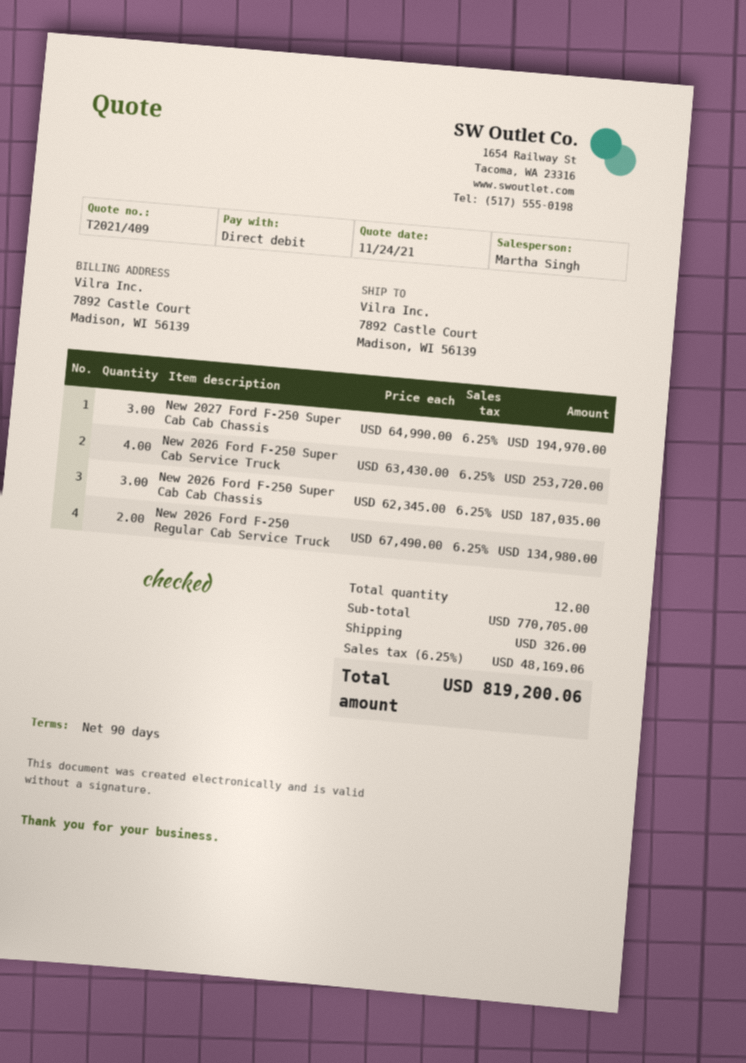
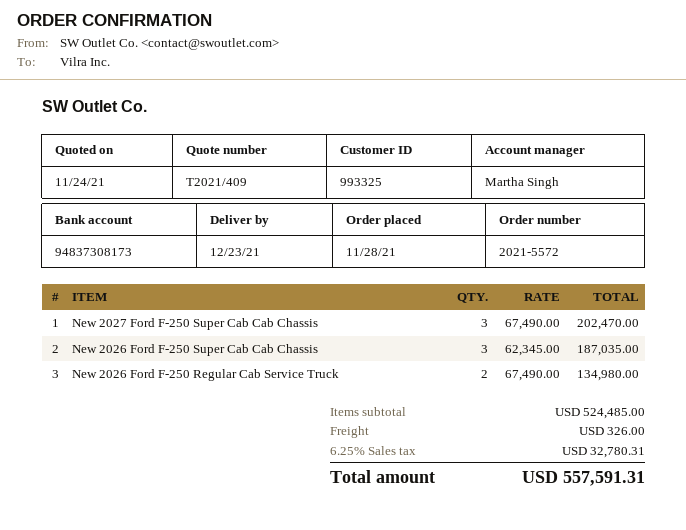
New 2027 Ford F-250 Super Cab Cab Chassis: 3 x 64990.00 = 194970.00 -> 3 x 67490.00 = 202470.00
New 2026 Ford F-250 Super Cab Service Truck: 4 x 63430.00 = 253720.00 -> none
subtotal: 770705.00 -> 524485.00
tax: 6.25% = 48169.06 -> 6.25% = 32780.31
total: 819200.06 -> 557591.31

